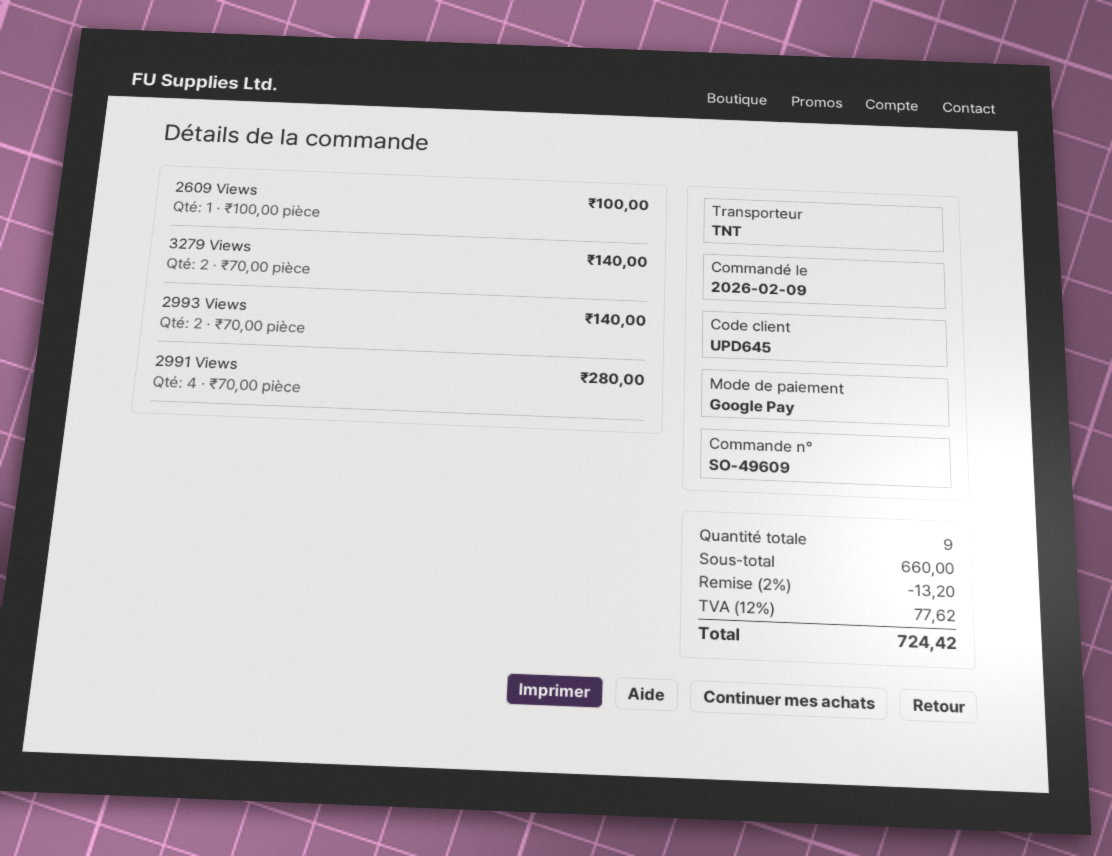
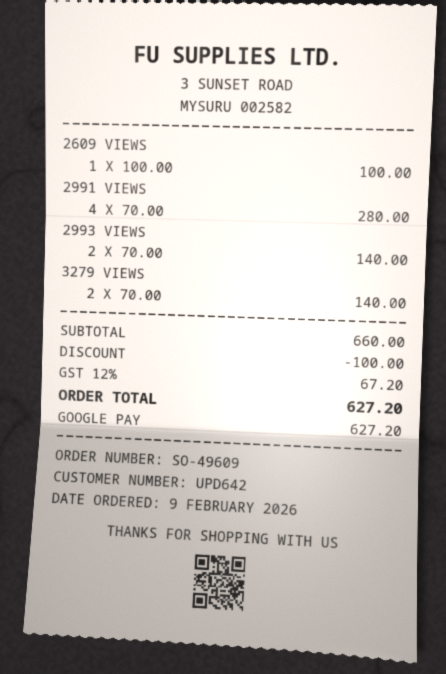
customer number: UPD645 -> UPD642
discount: 13.20 -> 100.00
tax: 12% = 77.62 -> 12% = 67.20
total: 724.42 -> 627.20

